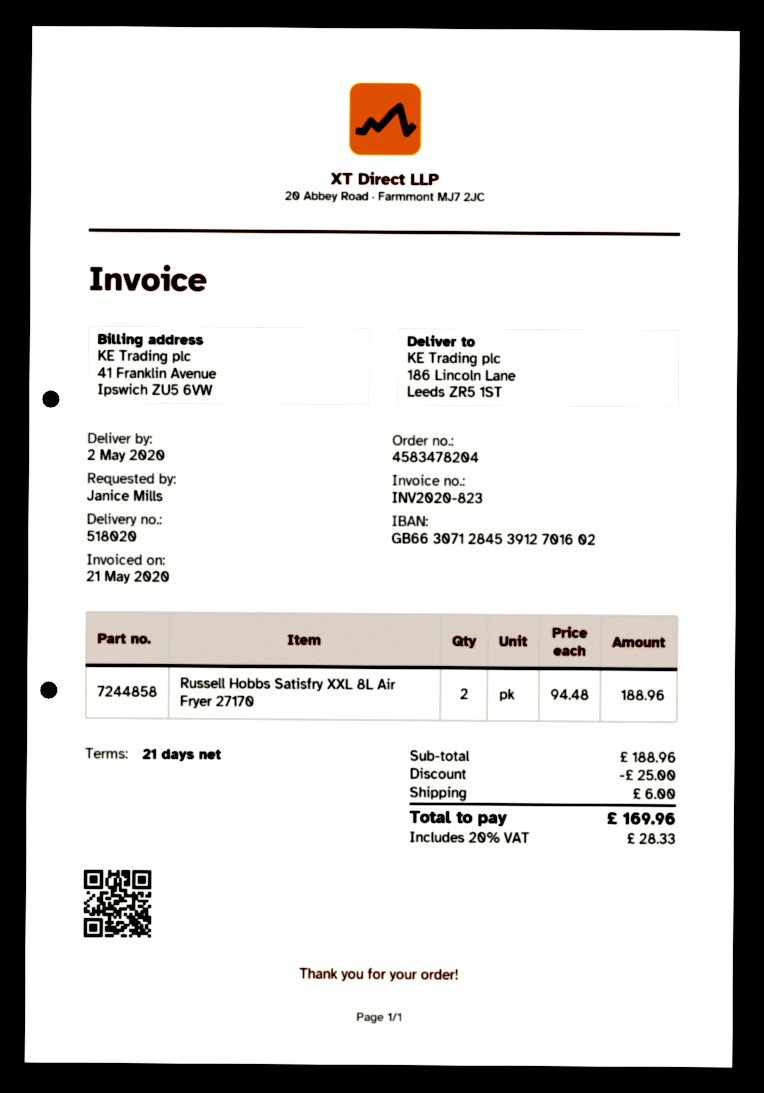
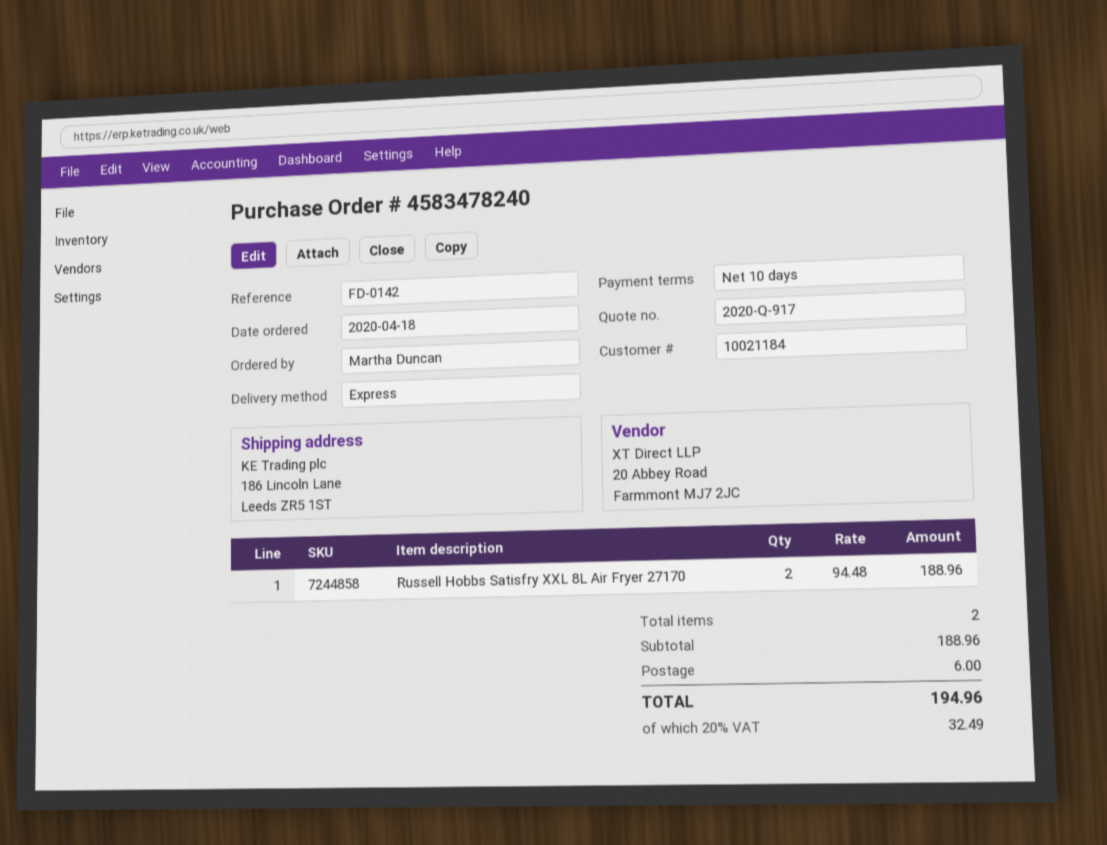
order number: 4583478204 -> 4583478240
payment terms: 21 days -> 10 days
ordered by: Janice Mills -> Martha Duncan
discount: 25.00 -> none
tax: 20% = 28.33 -> 20% = 32.49
total: 169.96 -> 194.96

